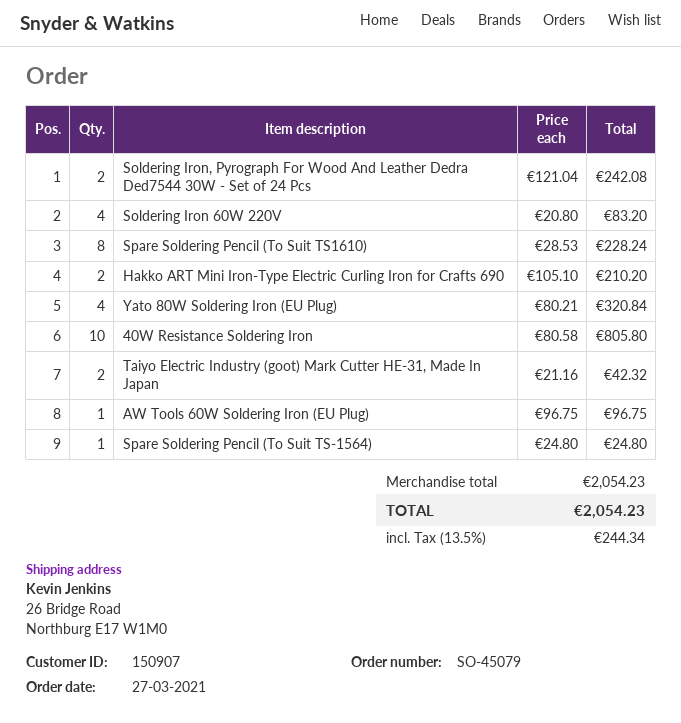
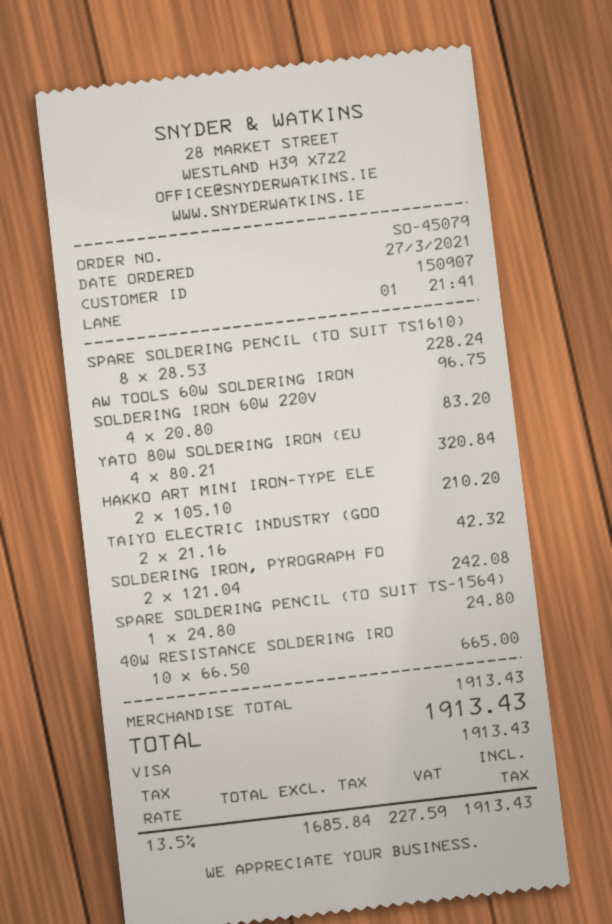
40W Resistance Soldering Iron: 10 x 80.58 = 805.80 -> 10 x 66.50 = 665.00
subtotal: 2054.23 -> 1913.43
tax: 13.5% = 244.34 -> 13.5% = 227.59
total: 2054.23 -> 1913.43

